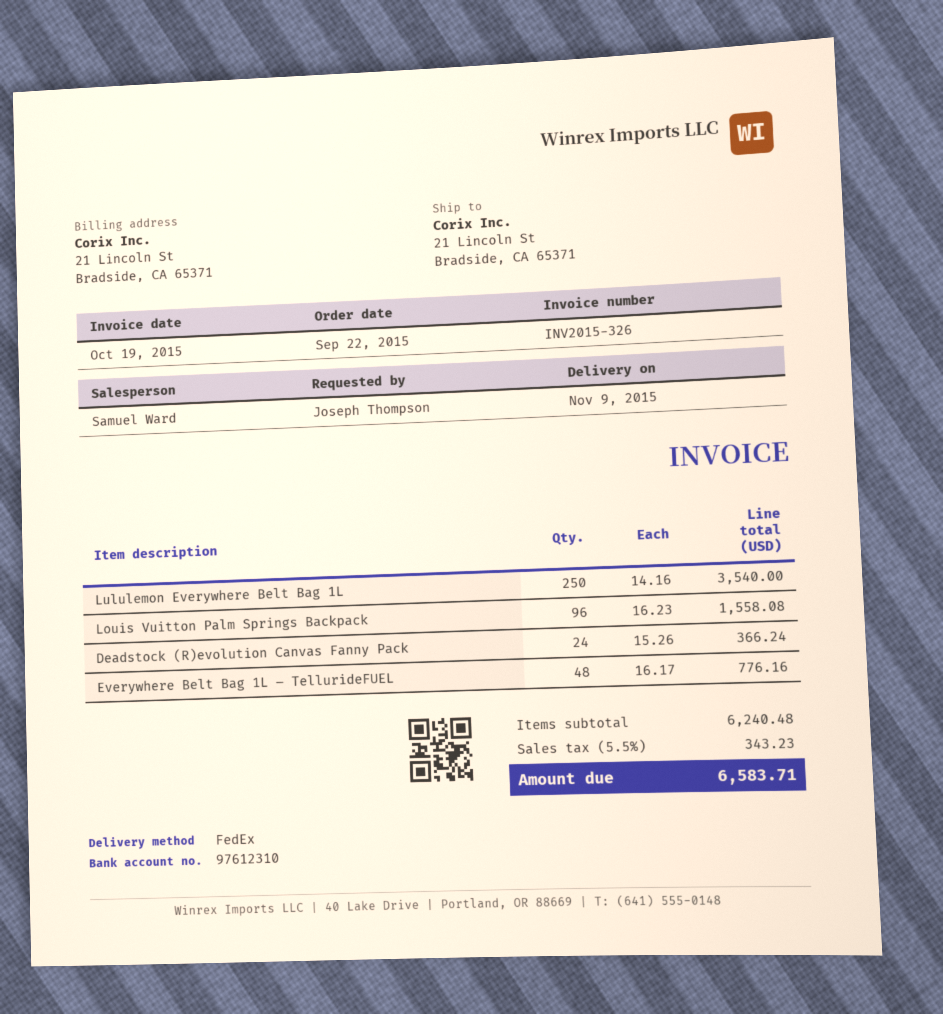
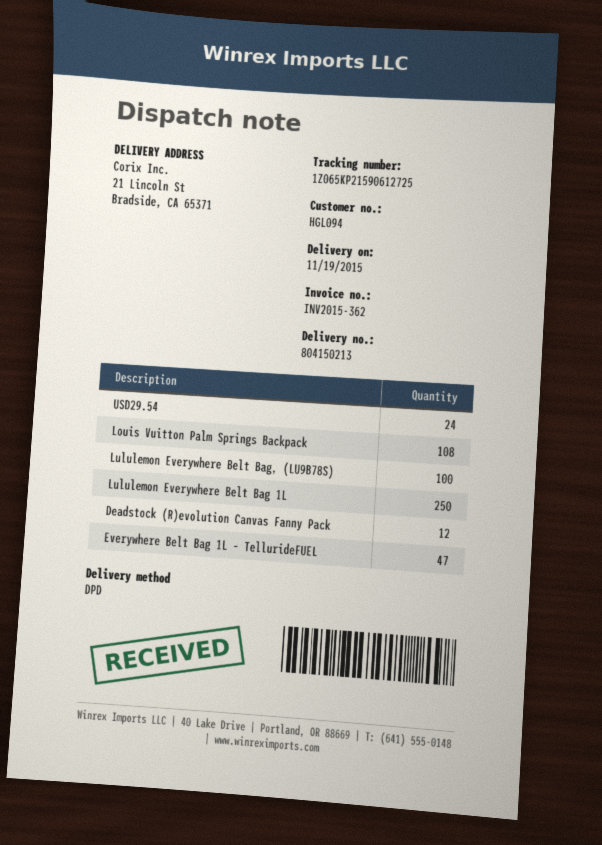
delivery date: 2015-11-09 -> 2015-11-19
invoice number: INV2015-326 -> INV2015-362
shipping method: FedEx -> DPD
Louis Vuitton Palm Springs Backpack: 96 -> 108
Deadstock (R)evolution Canvas Fanny Pack: 24 -> 12
Everywhere Belt Bag 1L – TellurideFUEL: 48 -> 47
USD29.54: none -> 24
Lululemon Everywhere Belt Bag, (LU9B78S): none -> 100

